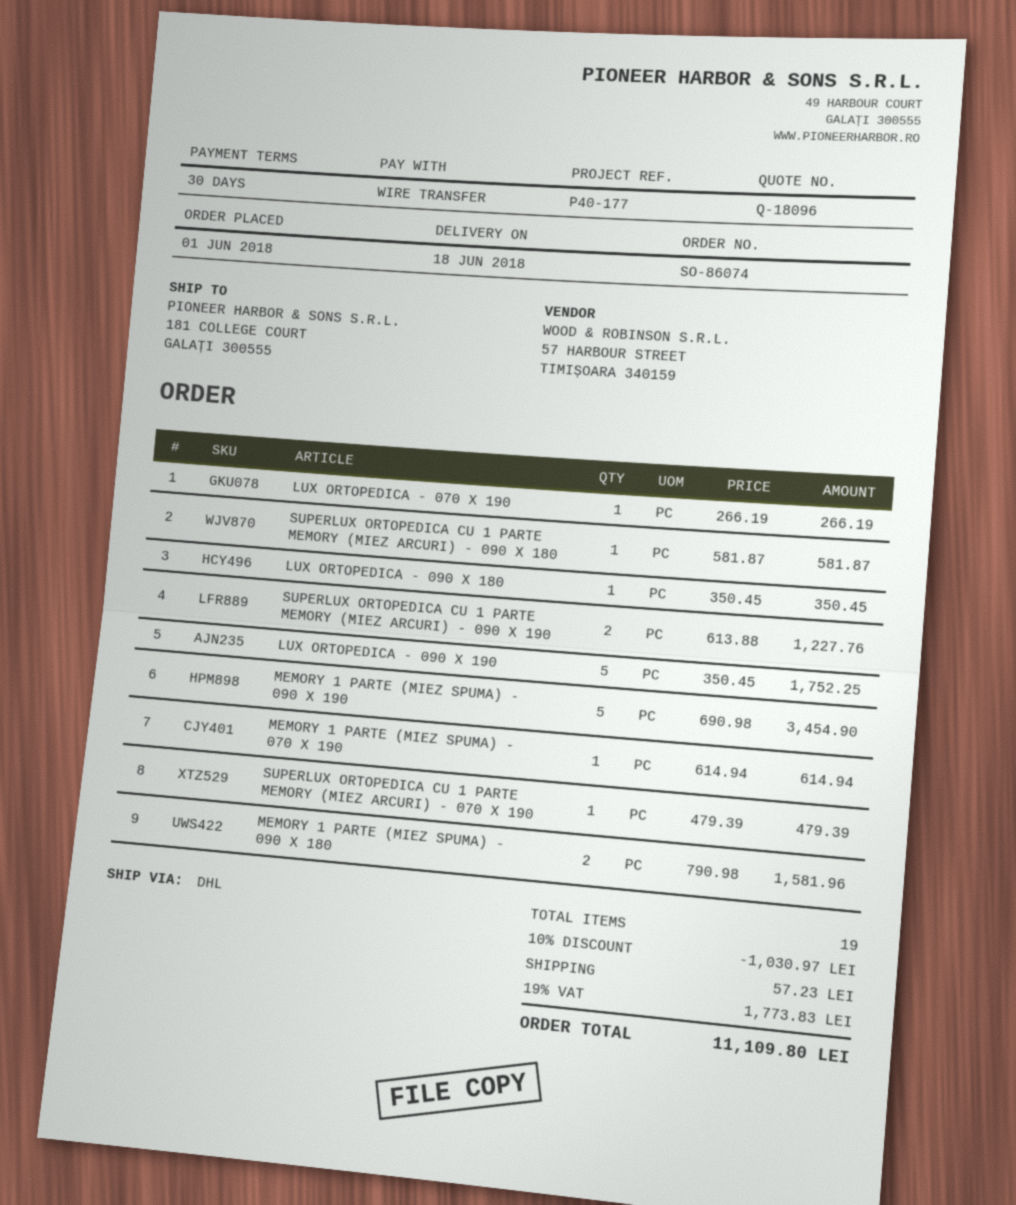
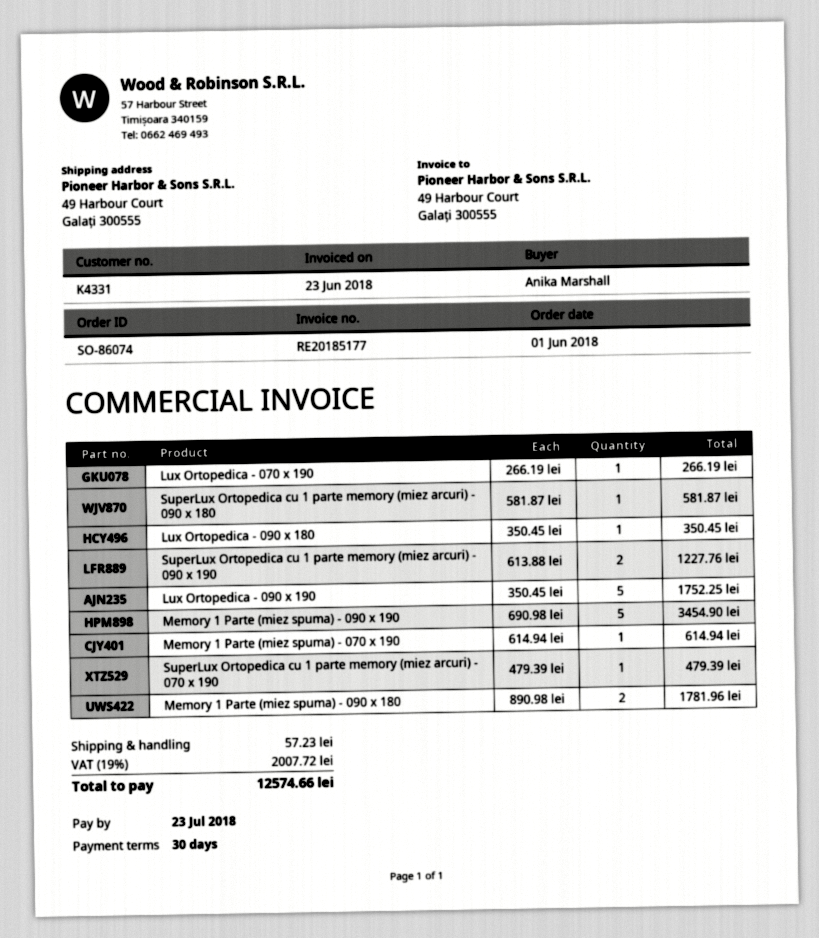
ship to: 181 COLLEGE COURT, GALAȚI 300555 -> 49 Harbour Court, Galați 300555
MEMORY 1 PARTE (MIEZ SPUMA) - 090 X 180: 2 x 790.98 = 1581.96 -> 2 x 890.98 = 1781.96
discount: 10% = 1030.97 -> none
tax: 19% = 1773.83 -> 19% = 2007.72
total: 11109.80 -> 12574.66

